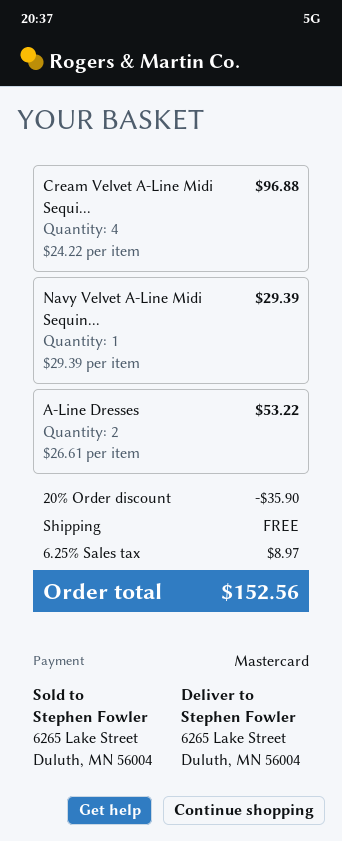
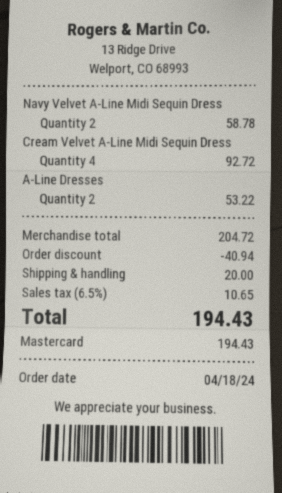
Cream Velvet A-Line Midi Sequi...: 4 for 96.88 -> 4 for 92.72
Navy Velvet A-Line Midi Sequin...: 1 for 29.39 -> 2 for 58.78
discount: 35.90 -> 40.94
shipping: 0.00 -> 20.00
tax: 6.25% = 8.97 -> 6.5% = 10.65
total: 152.56 -> 194.43

